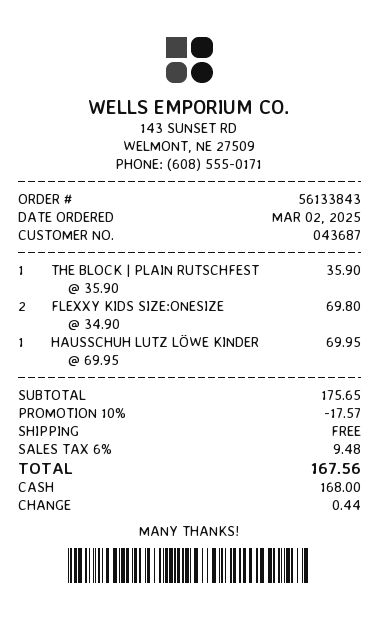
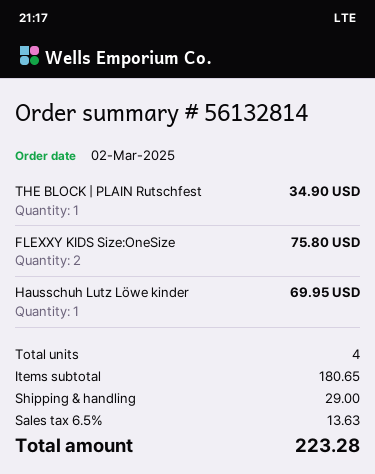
order number: 56133843 -> 56132814
THE BLOCK | PLAIN RUTSCHFEST: 1 for 35.90 -> 1 for 34.90
FLEXXY KIDS SIZE:ONESIZE: 2 for 69.80 -> 2 for 75.80
subtotal: 175.65 -> 180.65
discount: 10% = 17.57 -> none
shipping: 0.00 -> 29.00
tax: 6% = 9.48 -> 6.5% = 13.63
total: 167.56 -> 223.28

